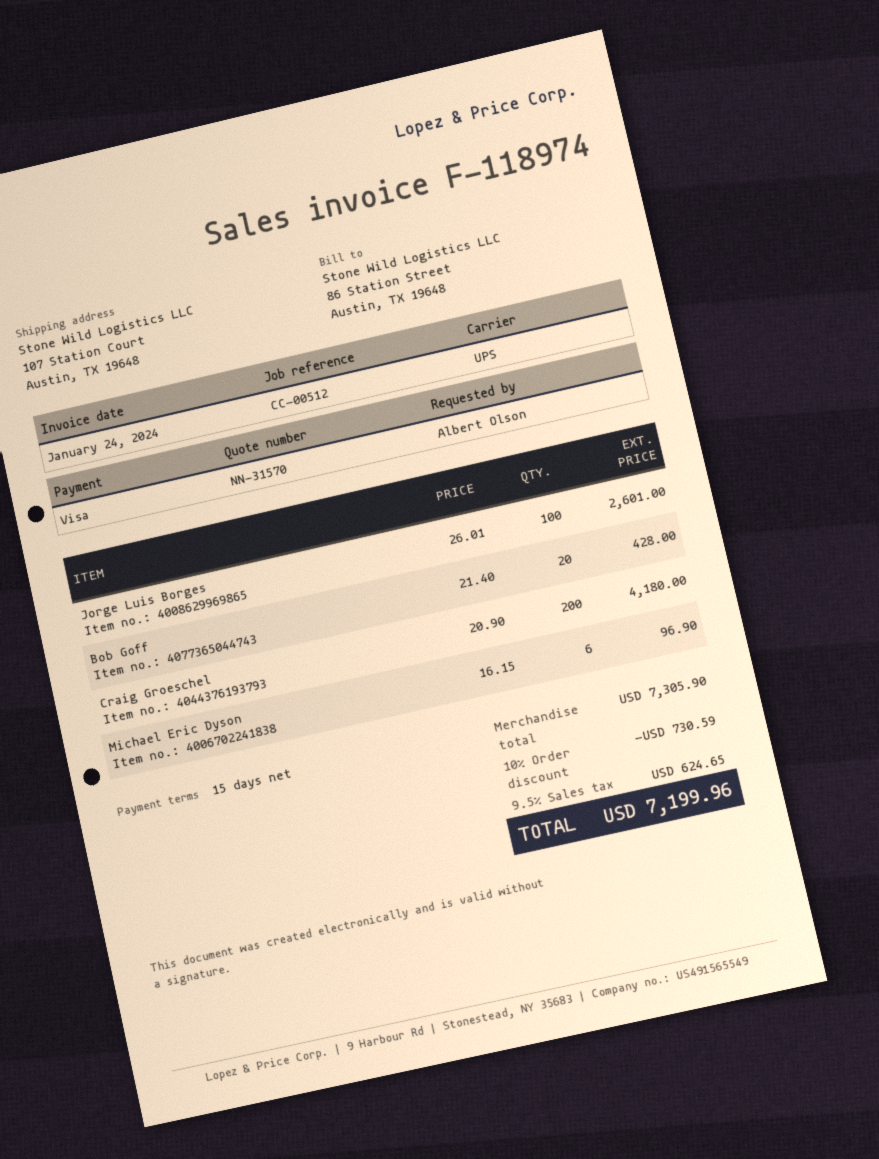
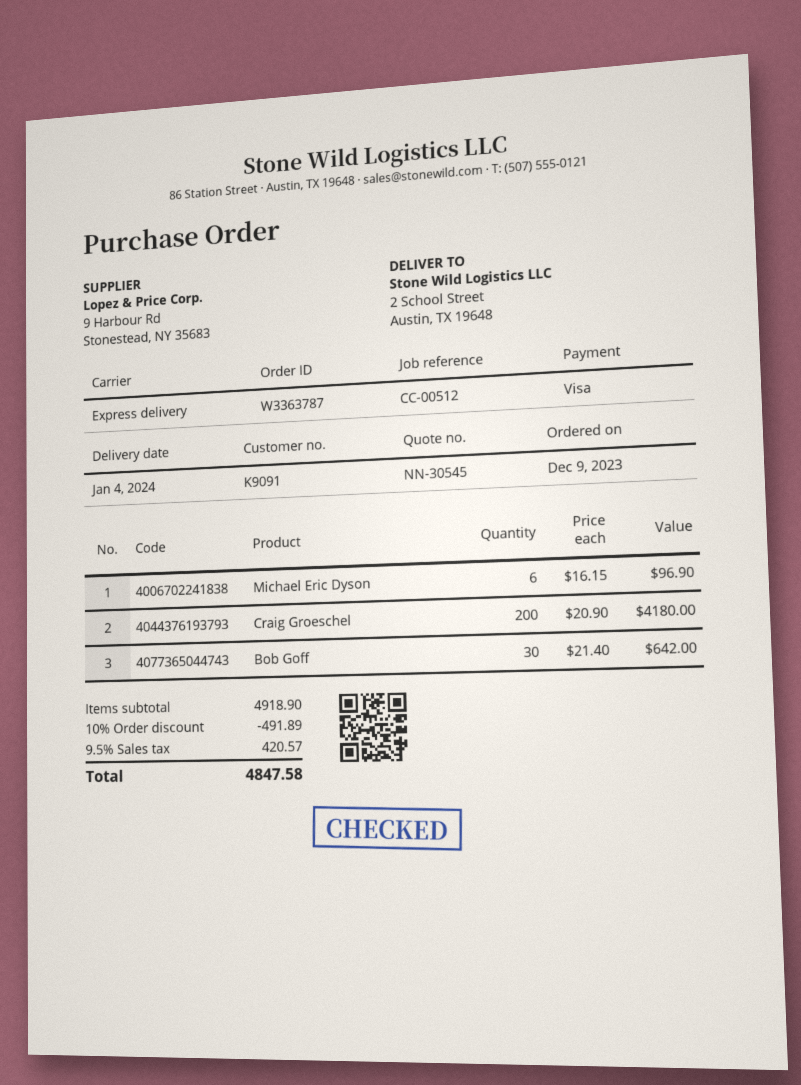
quote number: NN-31570 -> NN-30545
shipping method: UPS -> express
ship to: 107 Station Court, Austin, TX 19648 -> 2 School Street, Austin, TX 19648
Jorge Luis Borges: 100 x 26.01 = 2601.00 -> none
Bob Goff: 20 x 21.40 = 428.00 -> 30 x 21.40 = 642.00
subtotal: 7305.90 -> 4918.90
discount: 10% = 730.59 -> 10% = 491.89
tax: 9.5% = 624.65 -> 9.5% = 420.57
total: 7199.96 -> 4847.58

